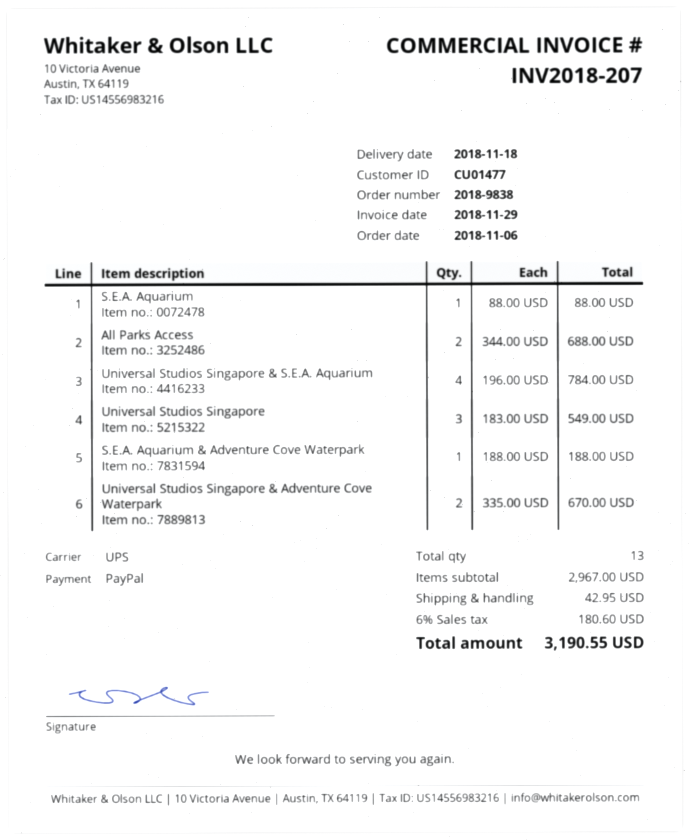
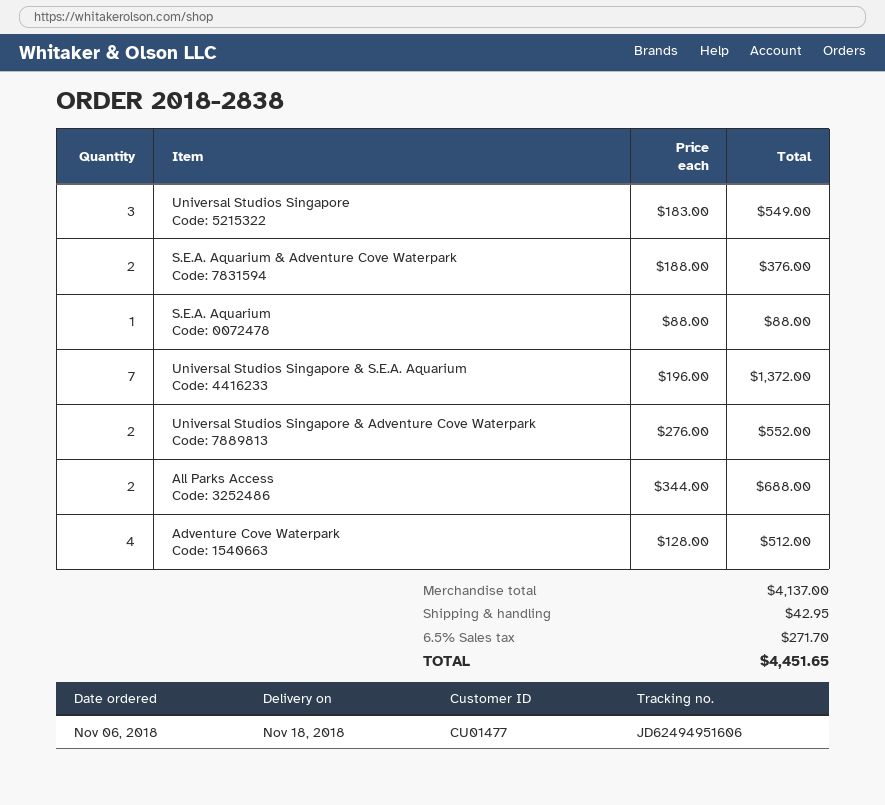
order number: 2018-9838 -> 2018-2838
Universal Studios Singapore & S.E.A. Aquarium: 4 x 196.00 = 784.00 -> 7 x 196.00 = 1372.00
S.E.A. Aquarium & Adventure Cove Waterpark: 1 x 188.00 = 188.00 -> 2 x 188.00 = 376.00
Universal Studios Singapore & Adventure Cove Waterpark: 2 x 335.00 = 670.00 -> 2 x 276.00 = 552.00
Adventure Cove Waterpark: none -> 4 x 128.00 = 512.00
subtotal: 2967.00 -> 4137.00
tax: 6% = 180.60 -> 6.5% = 271.70
total: 3190.55 -> 4451.65

